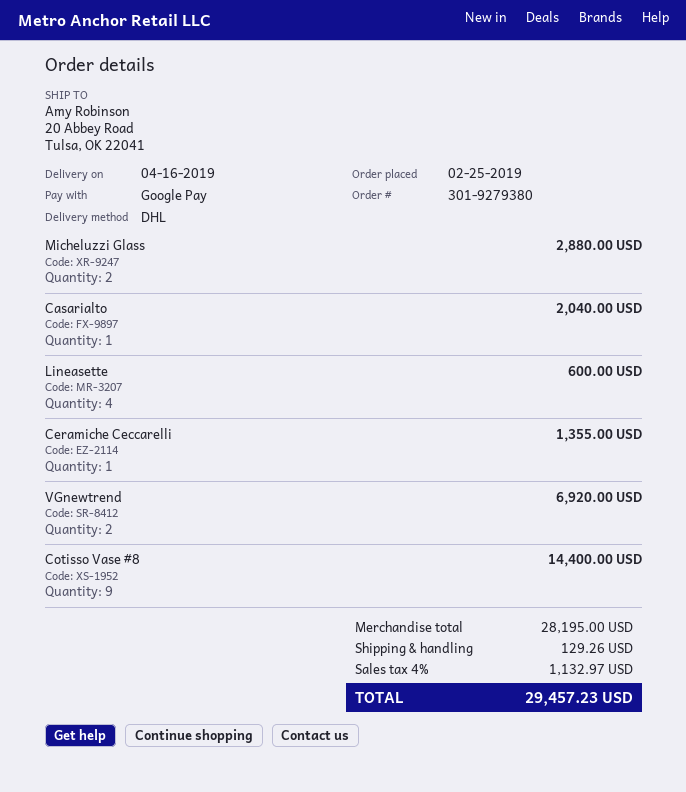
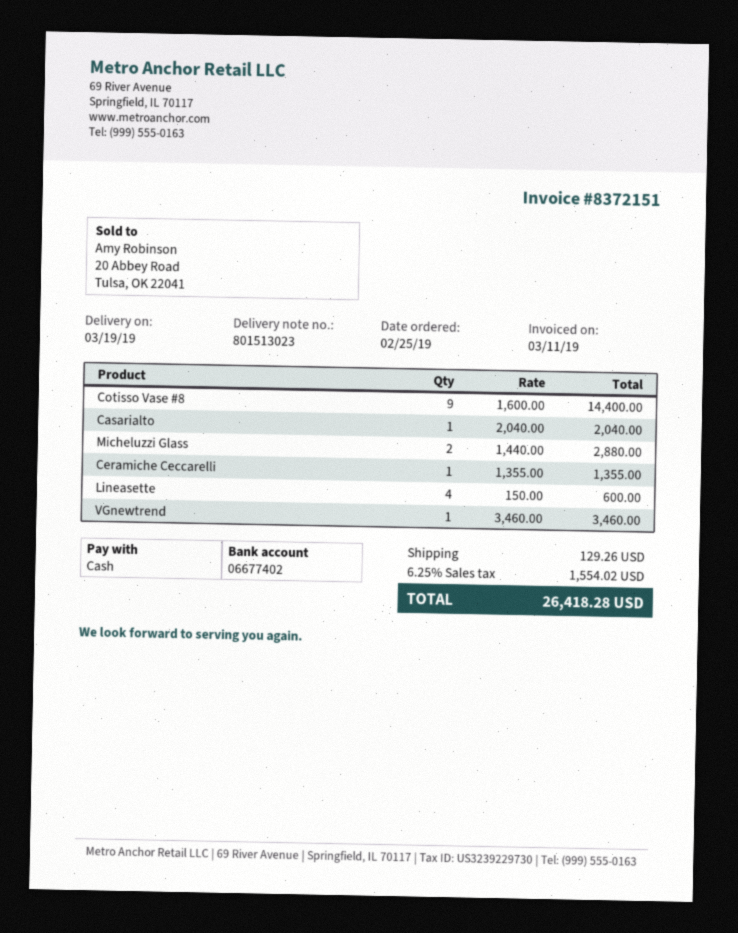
delivery date: 2019-04-16 -> 2019-03-19
payment method: Google Pay -> cash
VGnewtrend: 2 for 6920.00 -> 1 for 3460.00
tax: 4% = 1132.97 -> 6.25% = 1554.02
total: 29457.23 -> 26418.28

